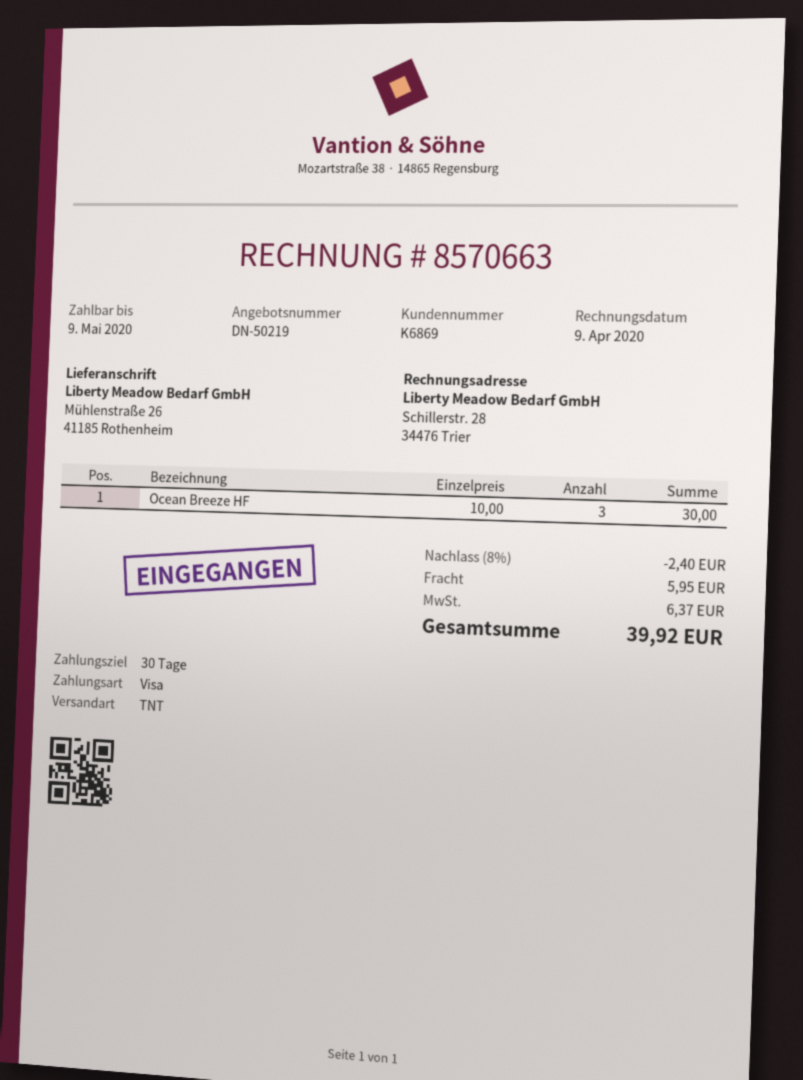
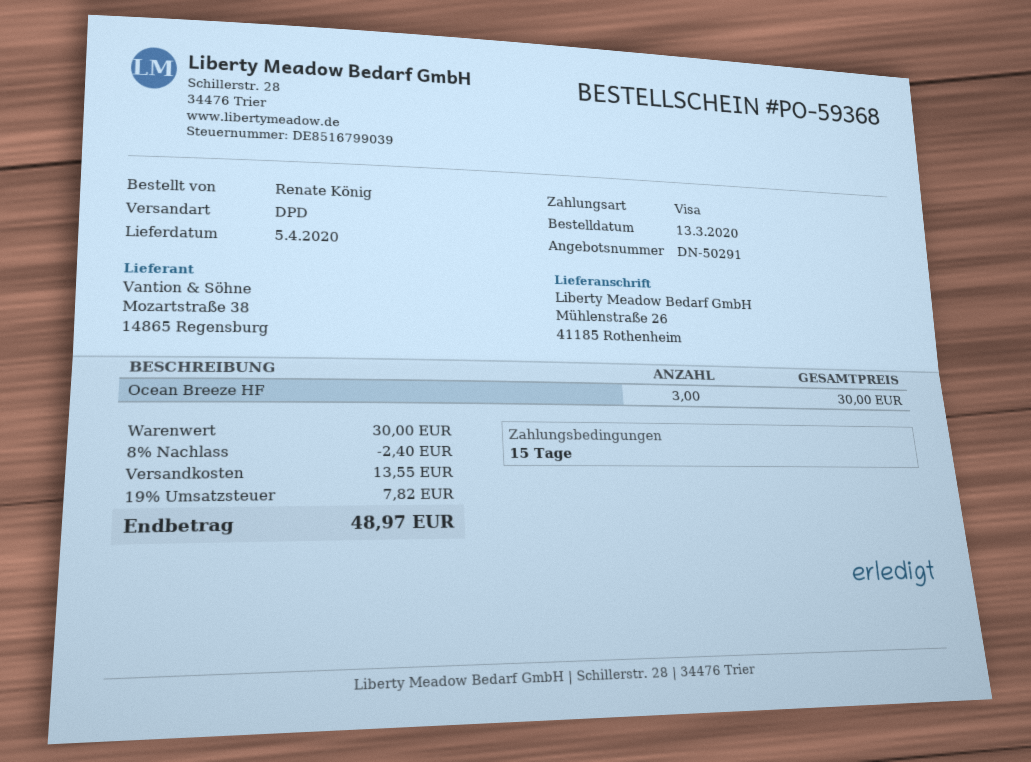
quote number: DN-50219 -> DN-50291
payment terms: 30 days -> 15 days
shipping method: TNT -> DPD
shipping: 5.95 -> 13.55
tax: 6.37 -> 7.82
total: 39.92 -> 48.97

